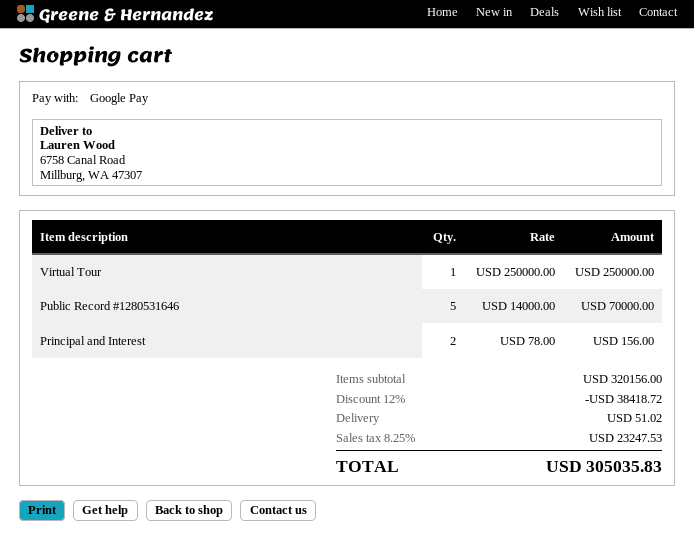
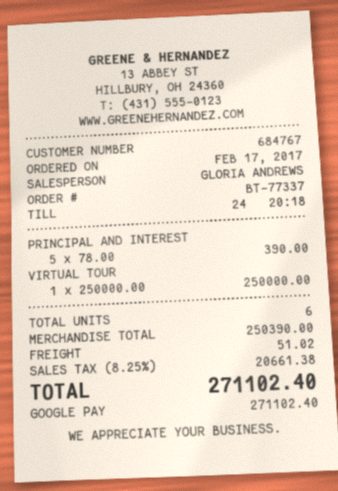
Public Record #1280531646: 5 x 14000.00 = 70000.00 -> none
Principal and Interest: 2 x 78.00 = 156.00 -> 5 x 78.00 = 390.00
subtotal: 320156.00 -> 250390.00
discount: 12% = 38418.72 -> none
tax: 8.25% = 23247.53 -> 8.25% = 20661.38
total: 305035.83 -> 271102.40

